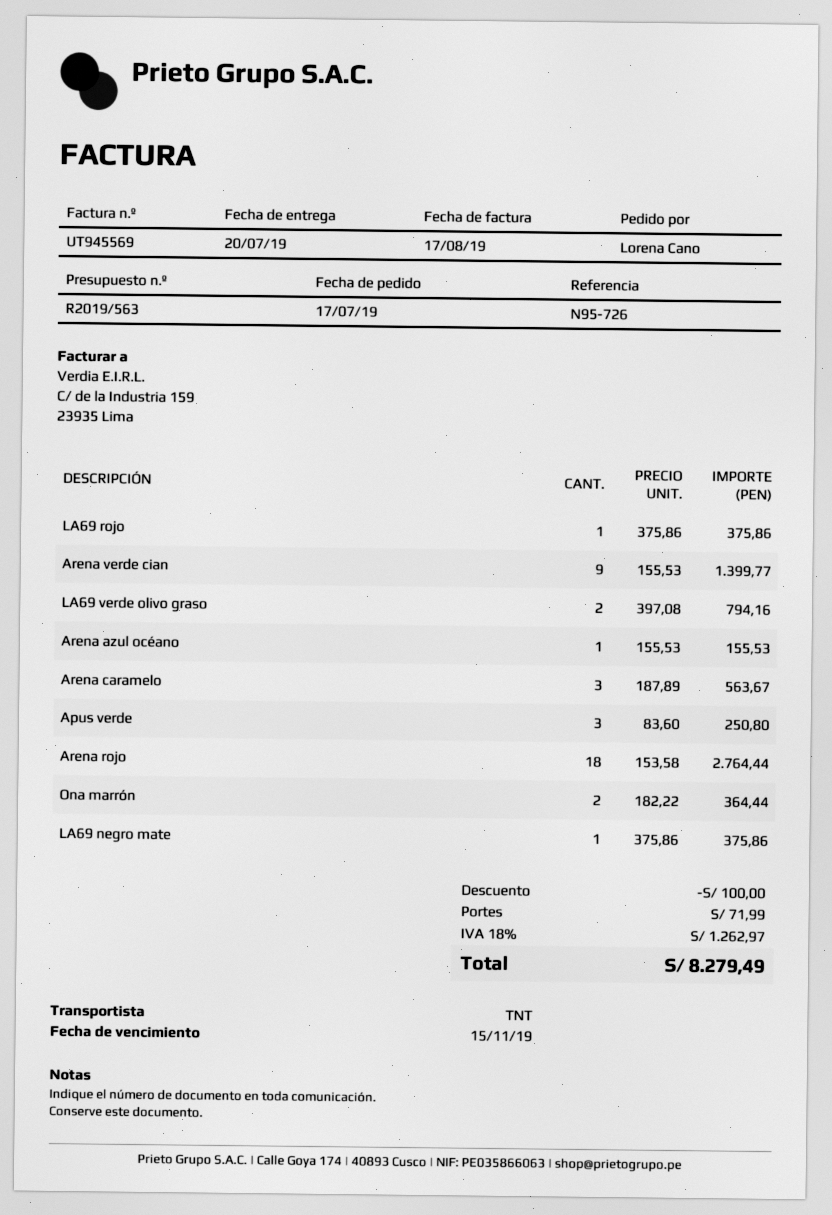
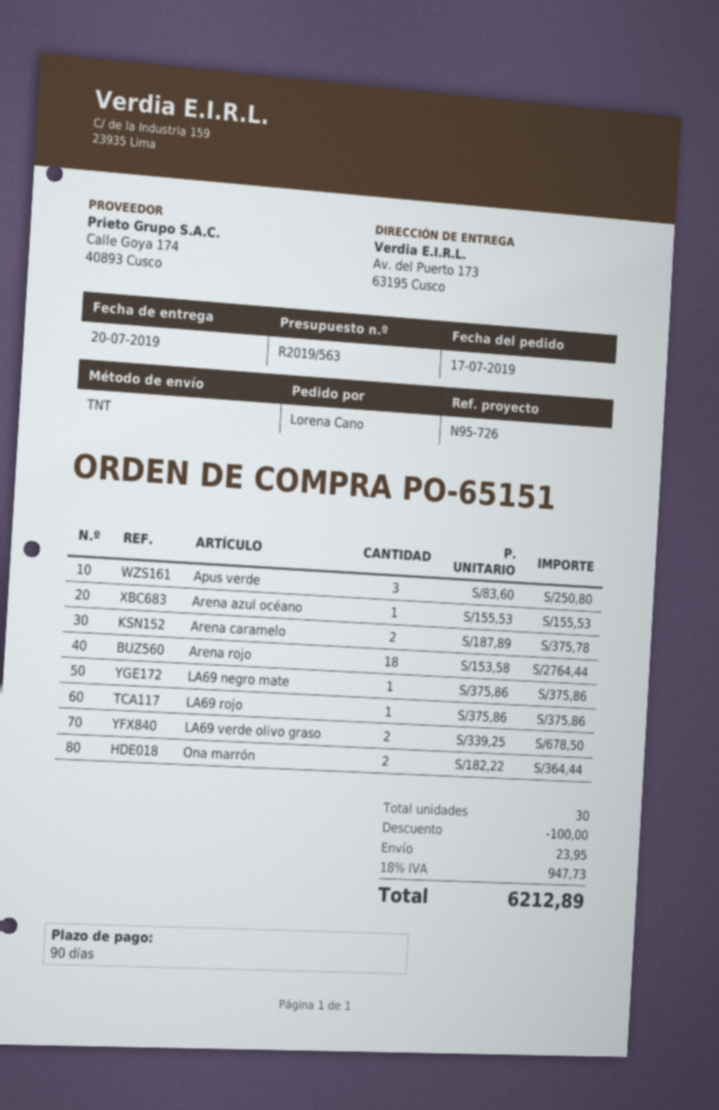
Arena verde cian: 9 x 155.53 = 1399.77 -> none
LA69 verde olivo graso: 2 x 397.08 = 794.16 -> 2 x 339.25 = 678.50
Arena caramelo: 3 x 187.89 = 563.67 -> 2 x 187.89 = 375.78
shipping: 71.99 -> 23.95
tax: 18% = 1262.97 -> 18% = 947.73
total: 8279.49 -> 6212.89

